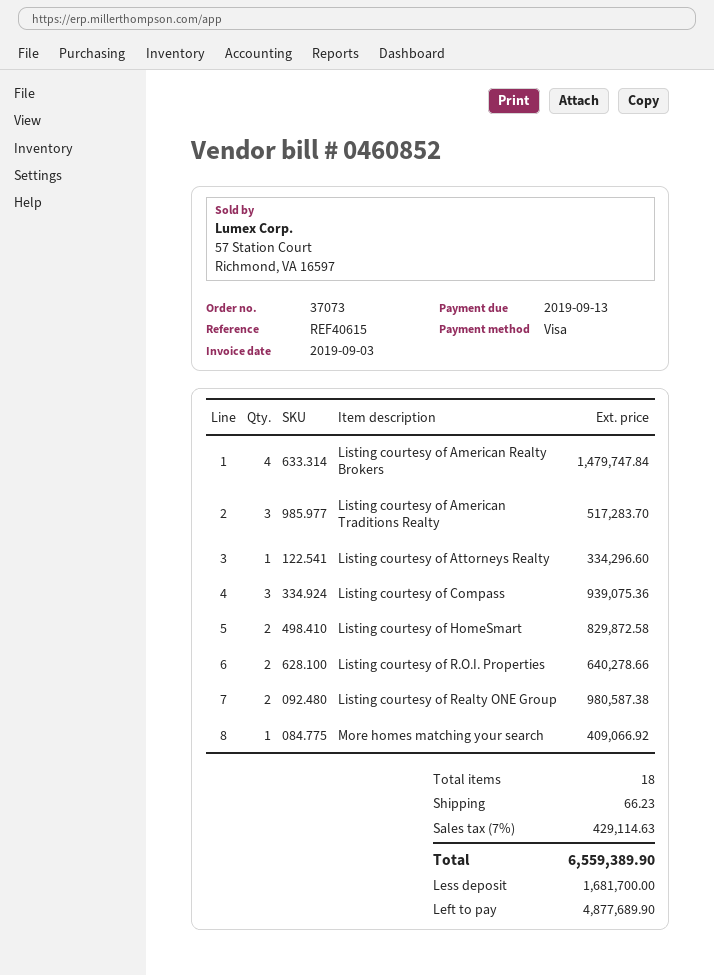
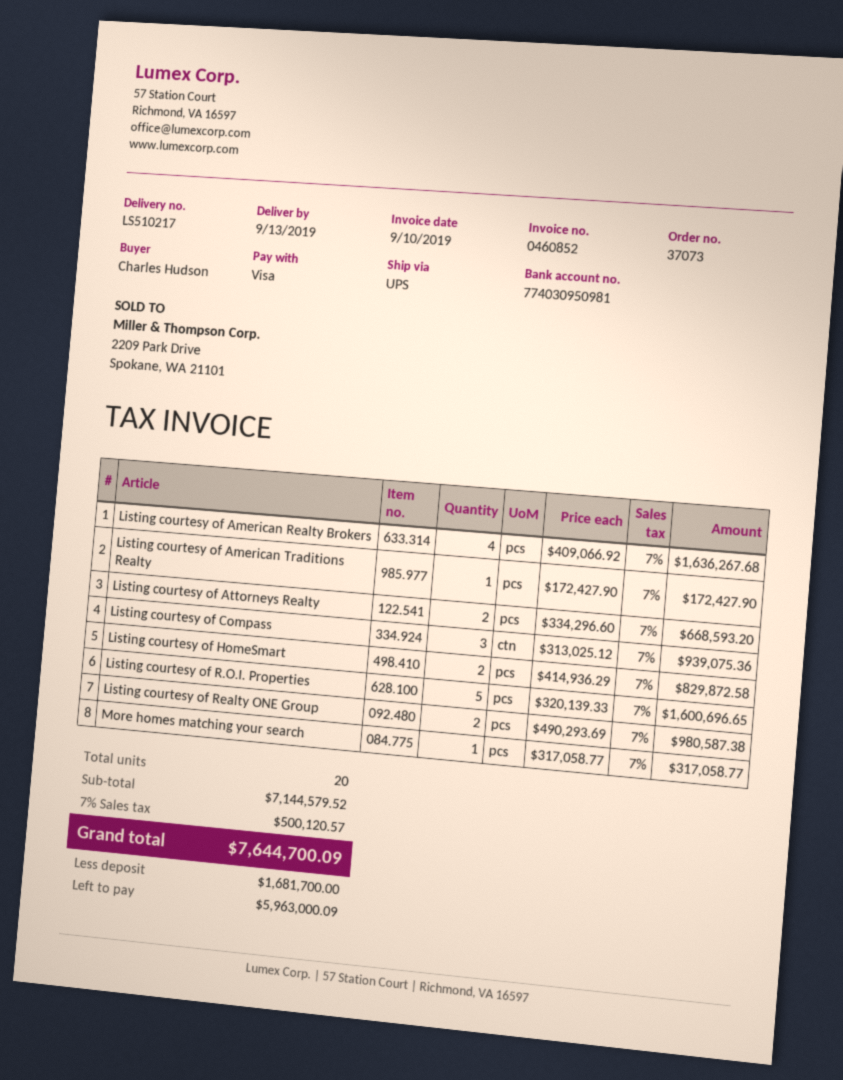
invoice date: 2019-09-03 -> 2019-09-10
Listing courtesy of American Realty Brokers: 4 for 1479747.84 -> 4 for 1636267.68
Listing courtesy of American Traditions Realty: 3 for 517283.70 -> 1 for 172427.90
Listing courtesy of Attorneys Realty: 1 for 334296.60 -> 2 for 668593.20
Listing courtesy of R.O.I. Properties: 2 for 640278.66 -> 5 for 1600696.65
More homes matching your search: 1 for 409066.92 -> 1 for 317058.77
total quantity: 18 -> 20
shipping: 66.23 -> none
tax: 7% = 429114.63 -> 7% = 500120.57
total: 6559389.90 -> 7644700.09
balance: 4877689.90 -> 5963000.09

